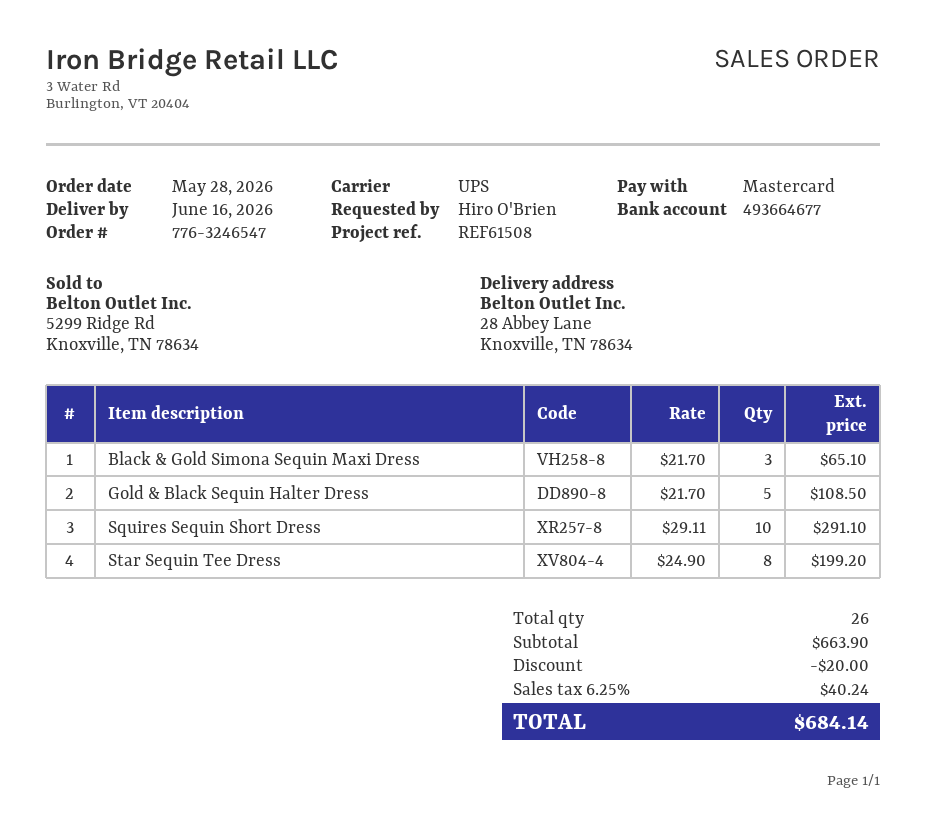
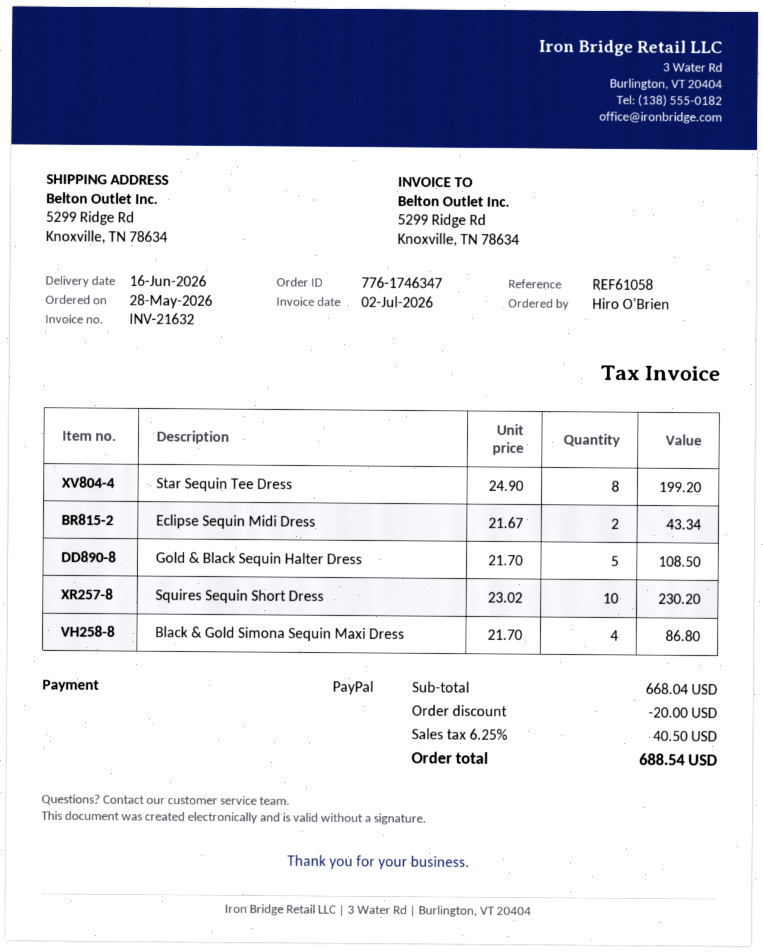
order number: 776-3246547 -> 776-1746347
reference: REF61508 -> REF61058
payment method: Mastercard -> PayPal
ship to: 28 Abbey Lane, Knoxville, TN 78634 -> 5299 Ridge Rd, Knoxville, TN 78634
Black & Gold Simona Sequin Maxi Dress: 3 x 21.70 = 65.10 -> 4 x 21.70 = 86.80
Squires Sequin Short Dress: 10 x 29.11 = 291.10 -> 10 x 23.02 = 230.20
Eclipse Sequin Midi Dress: none -> 2 x 21.67 = 43.34
subtotal: 663.90 -> 668.04
tax: 6.25% = 40.24 -> 6.25% = 40.50
total: 684.14 -> 688.54

